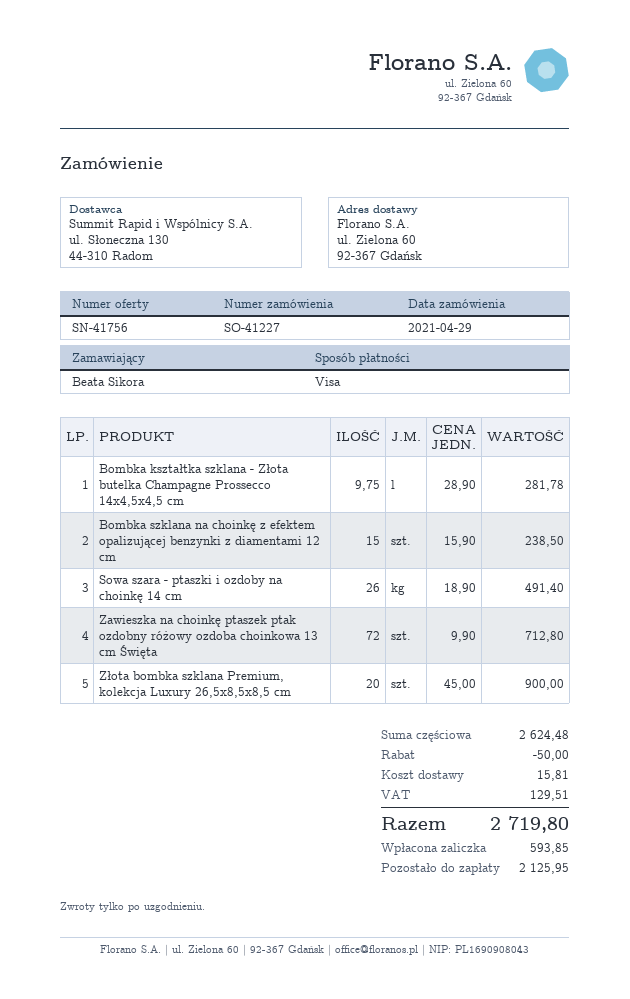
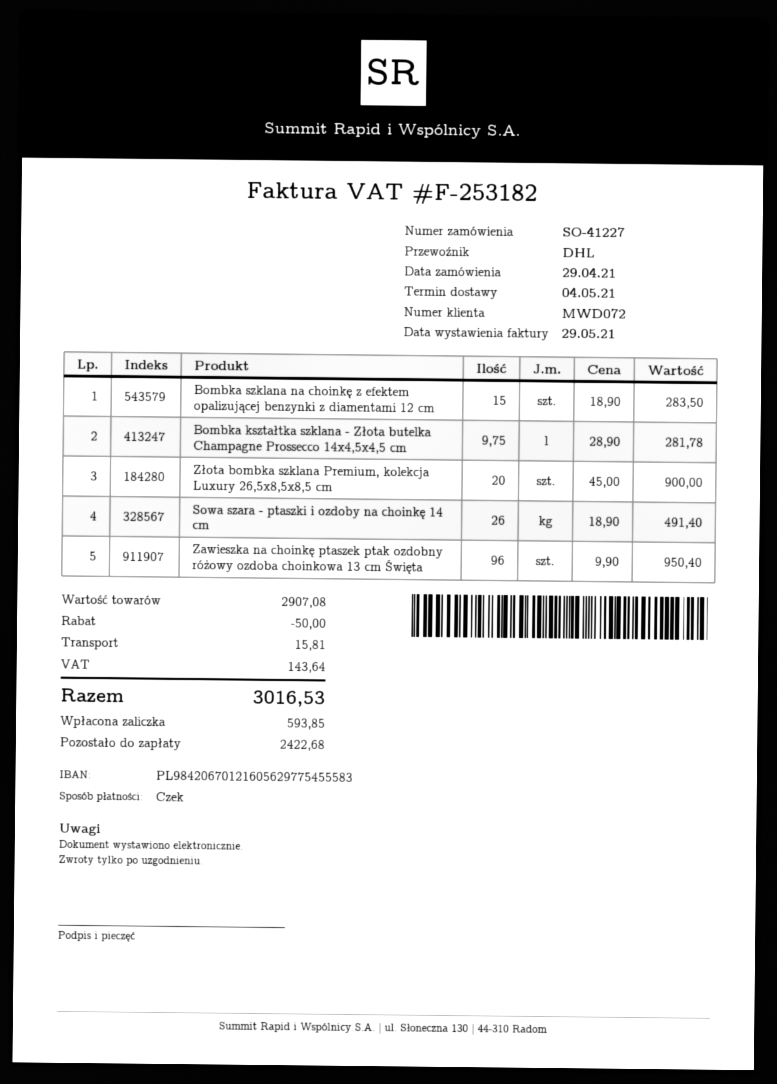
payment method: Visa -> cheque
Bombka szklana na choinkę z efektem opalizującej benzynki z diamentami 12 cm: 15 x 15.90 = 238.50 -> 15 x 18.90 = 283.50
Zawieszka na choinkę ptaszek ptak ozdobny różowy ozdoba choinkowa 13 cm Święta: 72 x 9.90 = 712.80 -> 96 x 9.90 = 950.40
subtotal: 2624.48 -> 2907.08
tax: 129.51 -> 143.64
total: 2719.80 -> 3016.53
balance: 2125.95 -> 2422.68

